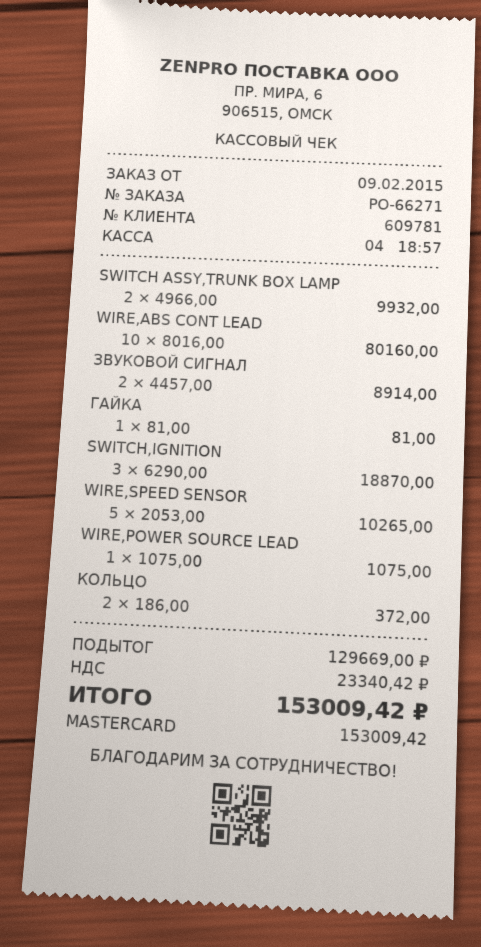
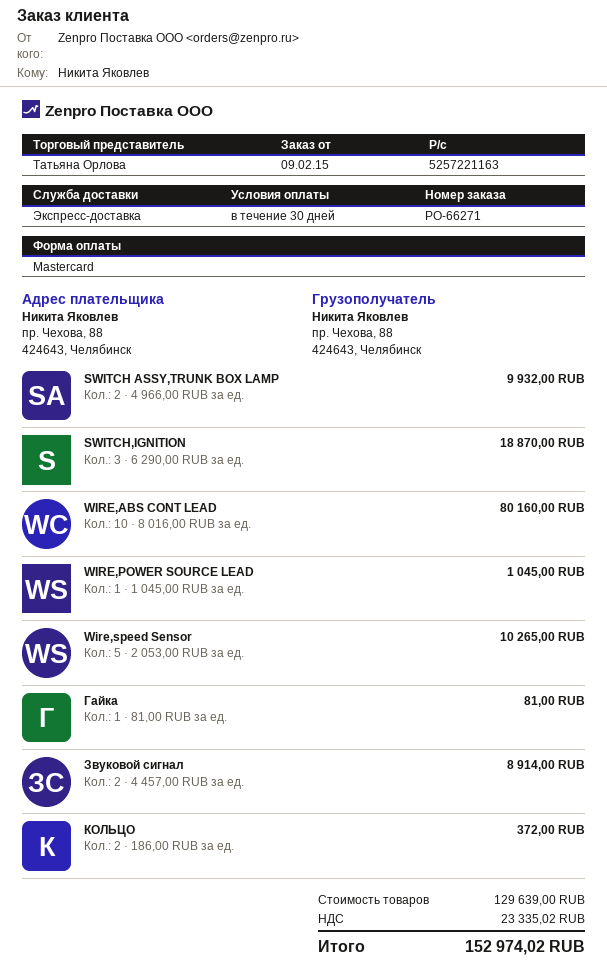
WIRE,POWER SOURCE LEAD: 1 x 1075.00 = 1075.00 -> 1 x 1045.00 = 1045.00
subtotal: 129669.00 -> 129639.00
tax: 23340.42 -> 23335.02
total: 153009.42 -> 152974.02

